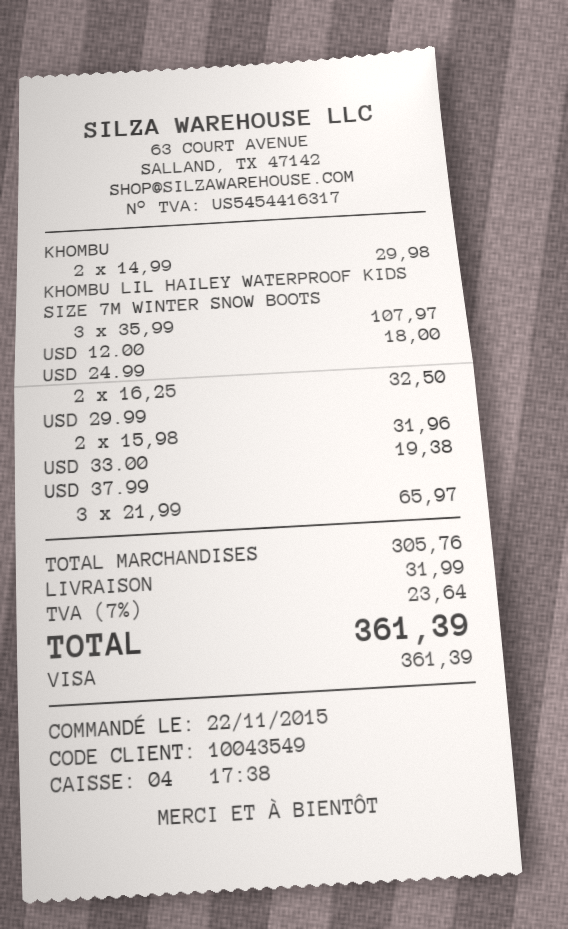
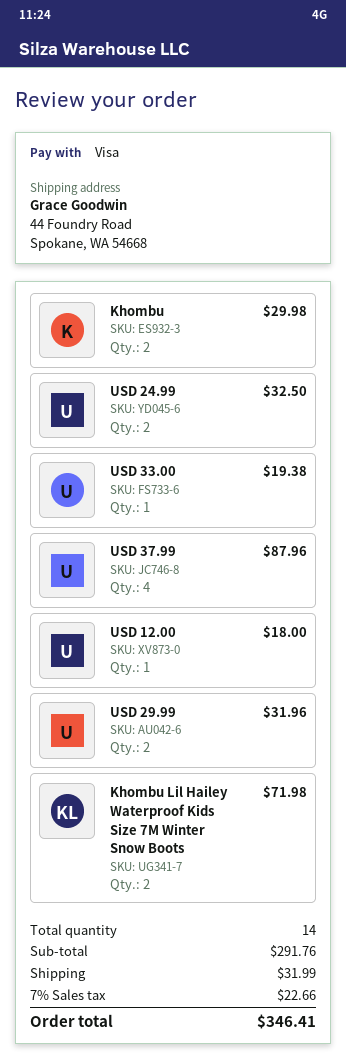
KHOMBU LIL HAILEY WATERPROOF KIDS SIZE 7M WINTER SNOW BOOTS: 3 for 107.97 -> 2 for 71.98
USD 37.99: 3 for 65.97 -> 4 for 87.96
subtotal: 305.76 -> 291.76
tax: 7% = 23.64 -> 7% = 22.66
total: 361.39 -> 346.41

